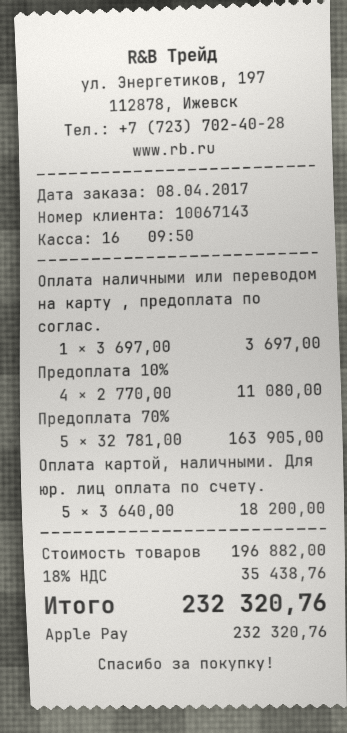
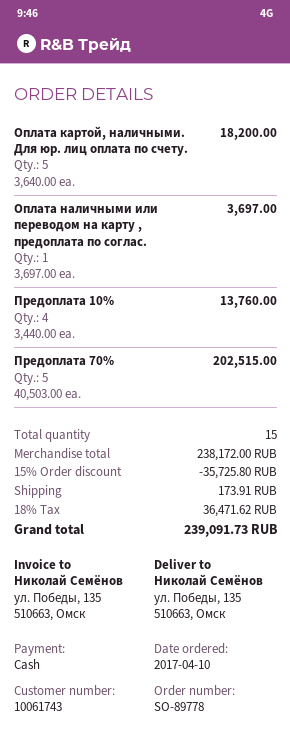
order date: 2017-04-08 -> 2017-04-10
customer number: 10067143 -> 10061743
payment method: Apple Pay -> cash
Предоплата 10%: 4 x 2770.00 = 11080.00 -> 4 x 3440.00 = 13760.00
Предоплата 70%: 5 x 32781.00 = 163905.00 -> 5 x 40503.00 = 202515.00
subtotal: 196882.00 -> 238172.00
discount: none -> 15% = 35725.80
shipping: none -> 173.91
tax: 18% = 35438.76 -> 18% = 36471.62
total: 232320.76 -> 239091.73

